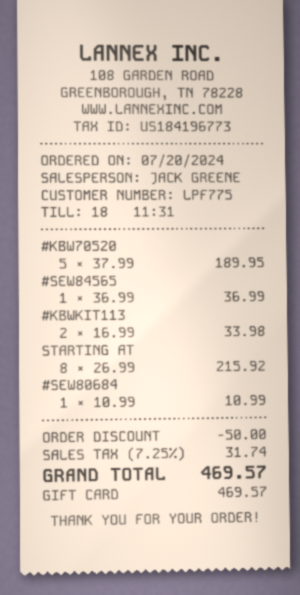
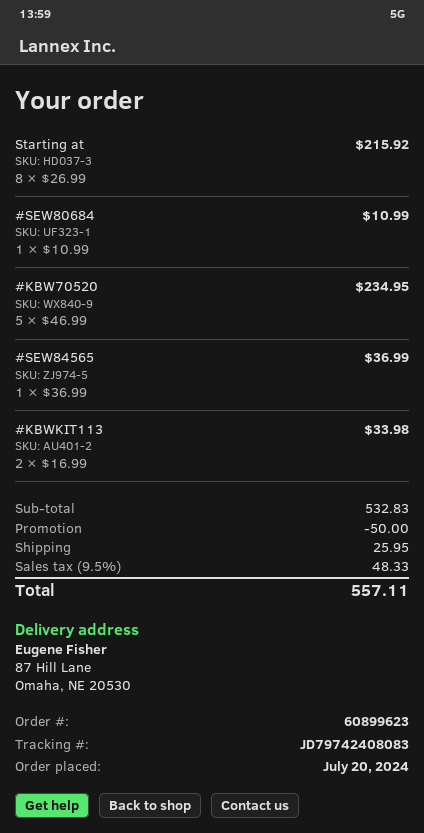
#KBW70520: 5 x 37.99 = 189.95 -> 5 x 46.99 = 234.95
shipping: none -> 25.95
tax: 7.25% = 31.74 -> 9.5% = 48.33
total: 469.57 -> 557.11

